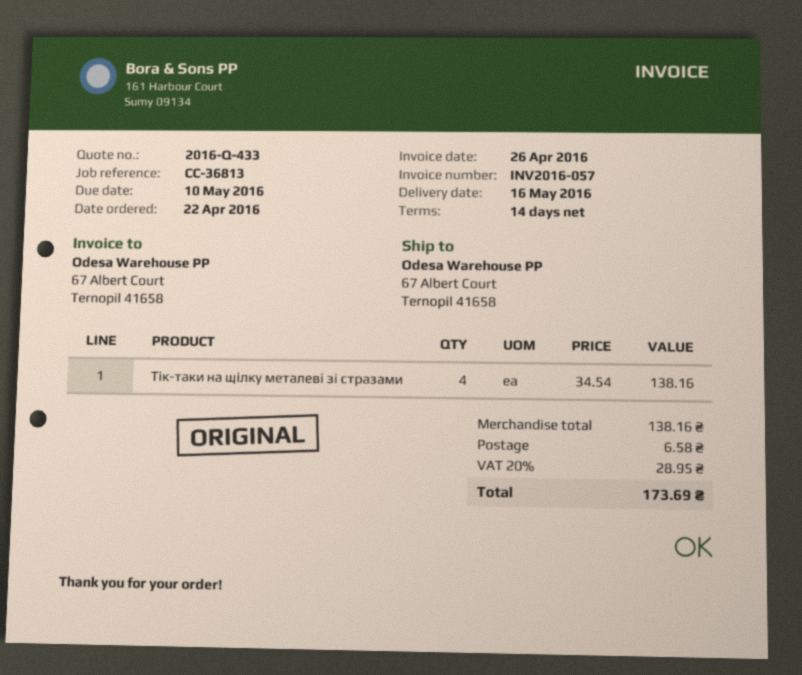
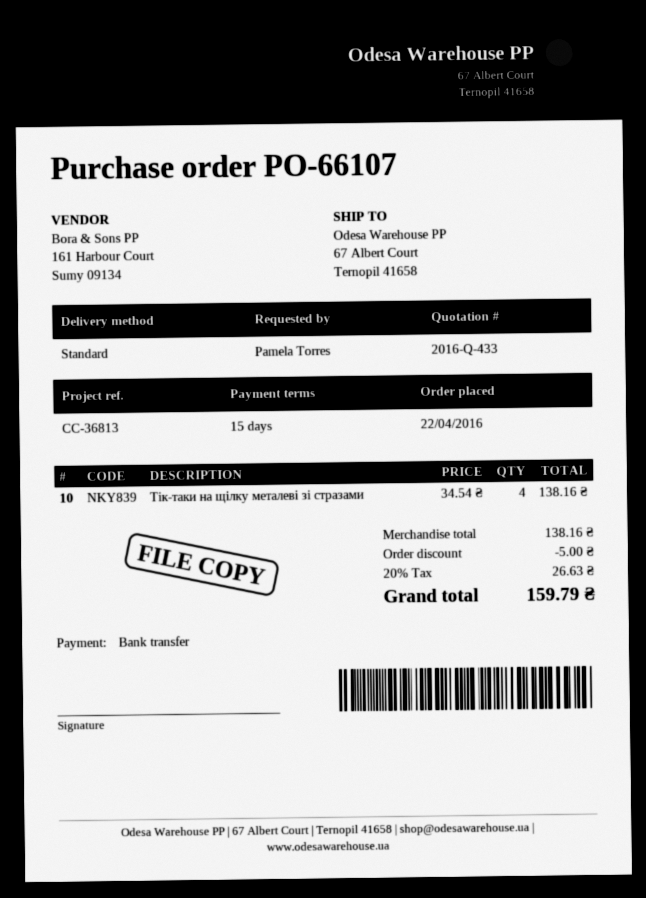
payment terms: 14 days -> 15 days
discount: none -> 5.00
shipping: 6.58 -> none
tax: 20% = 28.95 -> 20% = 26.63
total: 173.69 -> 159.79

